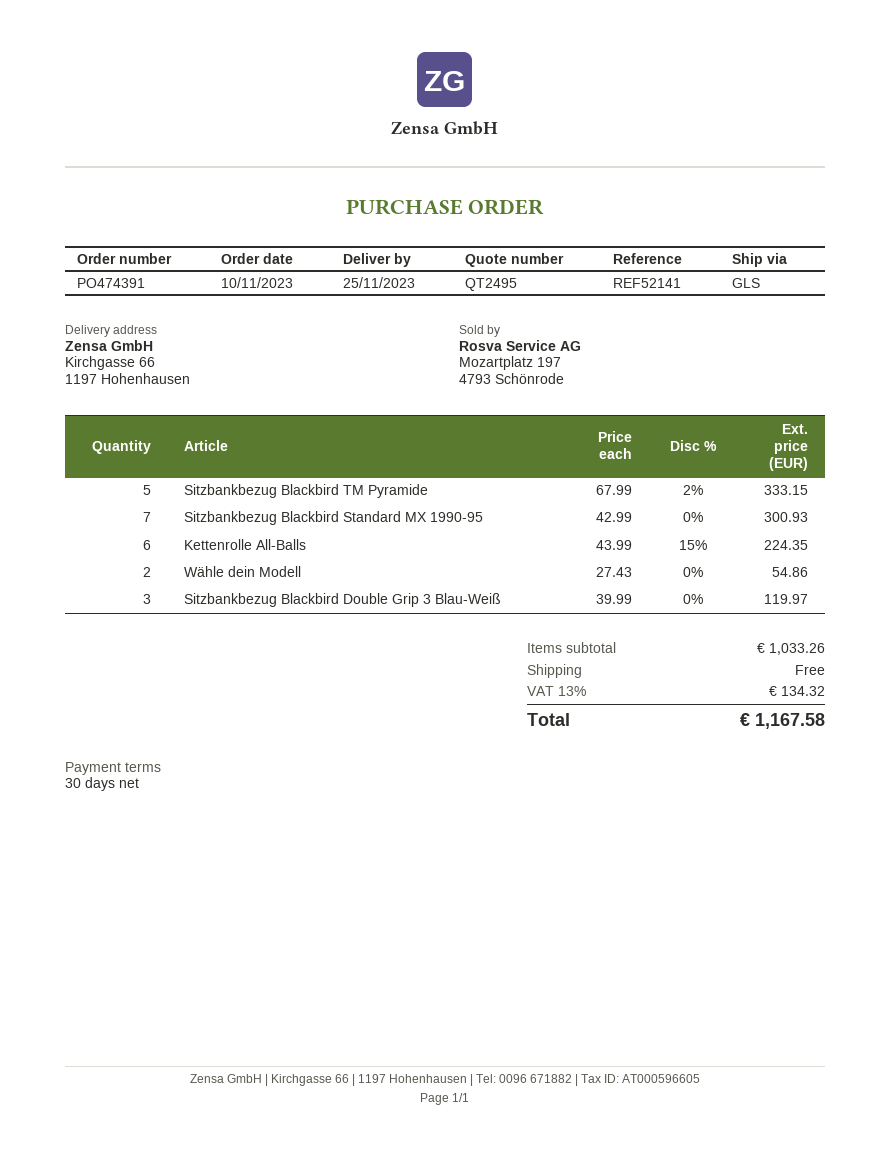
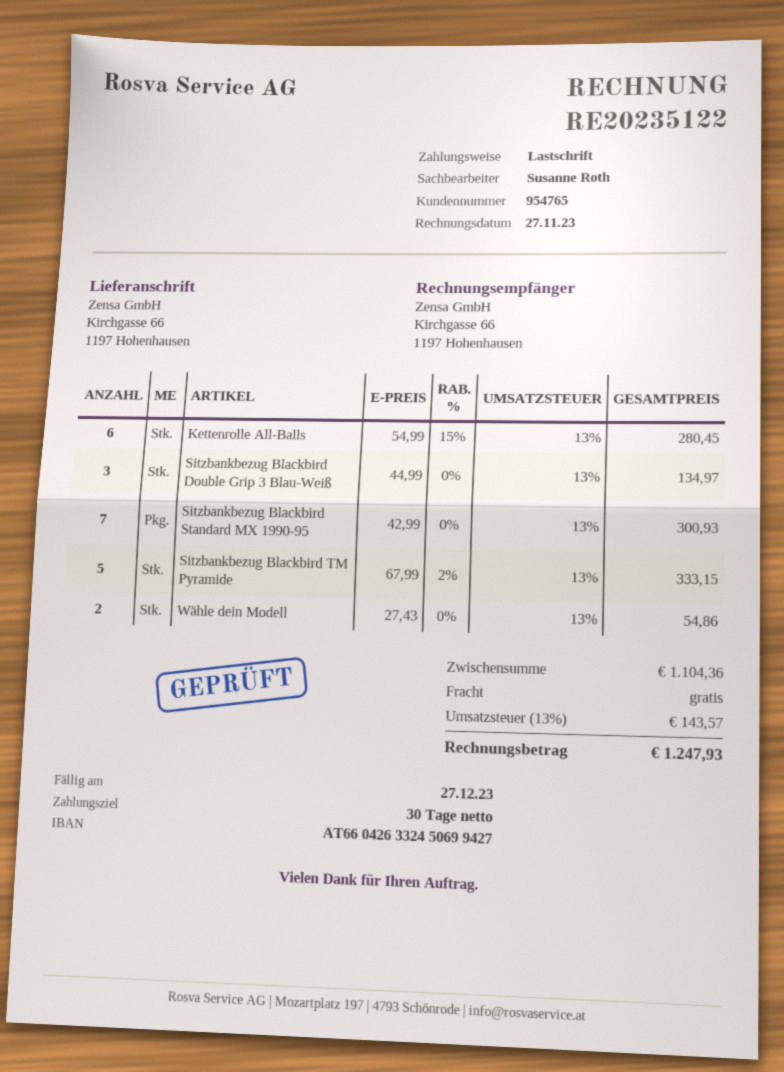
Kettenrolle All-Balls: 6 x 43.99 - 15% = 224.35 -> 6 x 54.99 - 15% = 280.45
Sitzbankbezug Blackbird Double Grip 3 Blau-Weiß: 3 x 39.99 = 119.97 -> 3 x 44.99 = 134.97
subtotal: 1033.26 -> 1104.36
tax: 13% = 134.32 -> 13% = 143.57
total: 1167.58 -> 1247.93

